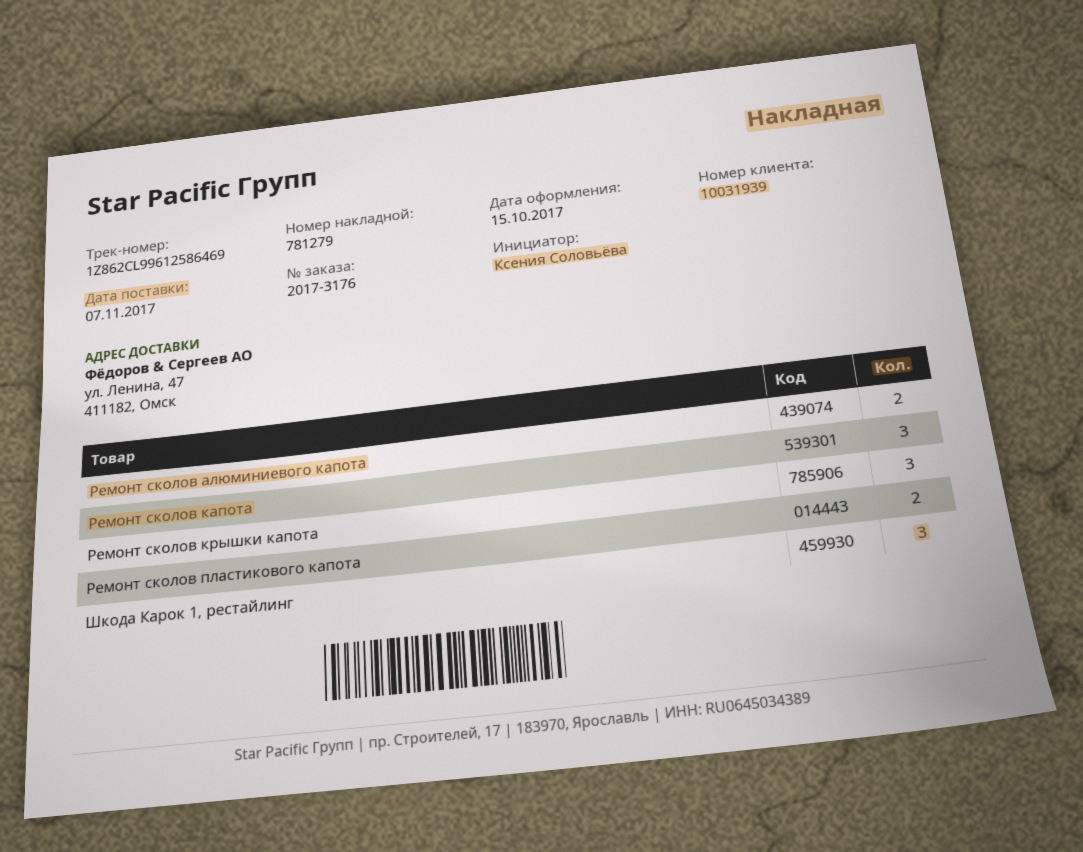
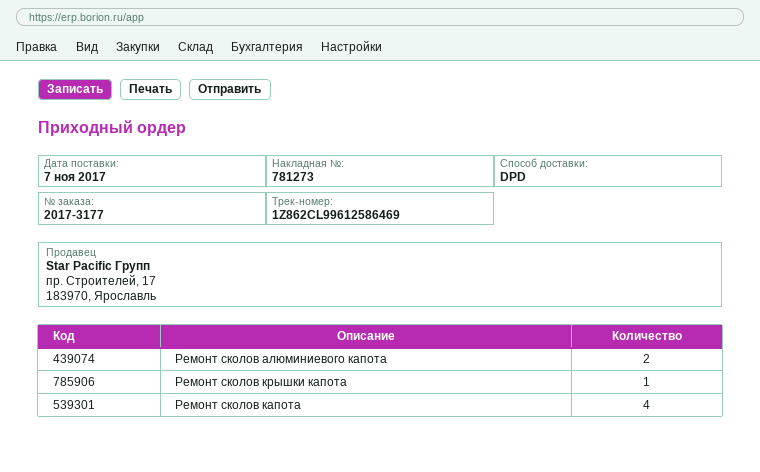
order number: 2017-3176 -> 2017-3177
delivery note number: 781279 -> 781273
Ремонт сколов капота: 3 -> 4
Ремонт сколов крышки капота: 3 -> 1
Ремонт сколов пластикового капота: 2 -> none
Шкода Карок 1, рестайлинг: 3 -> none

